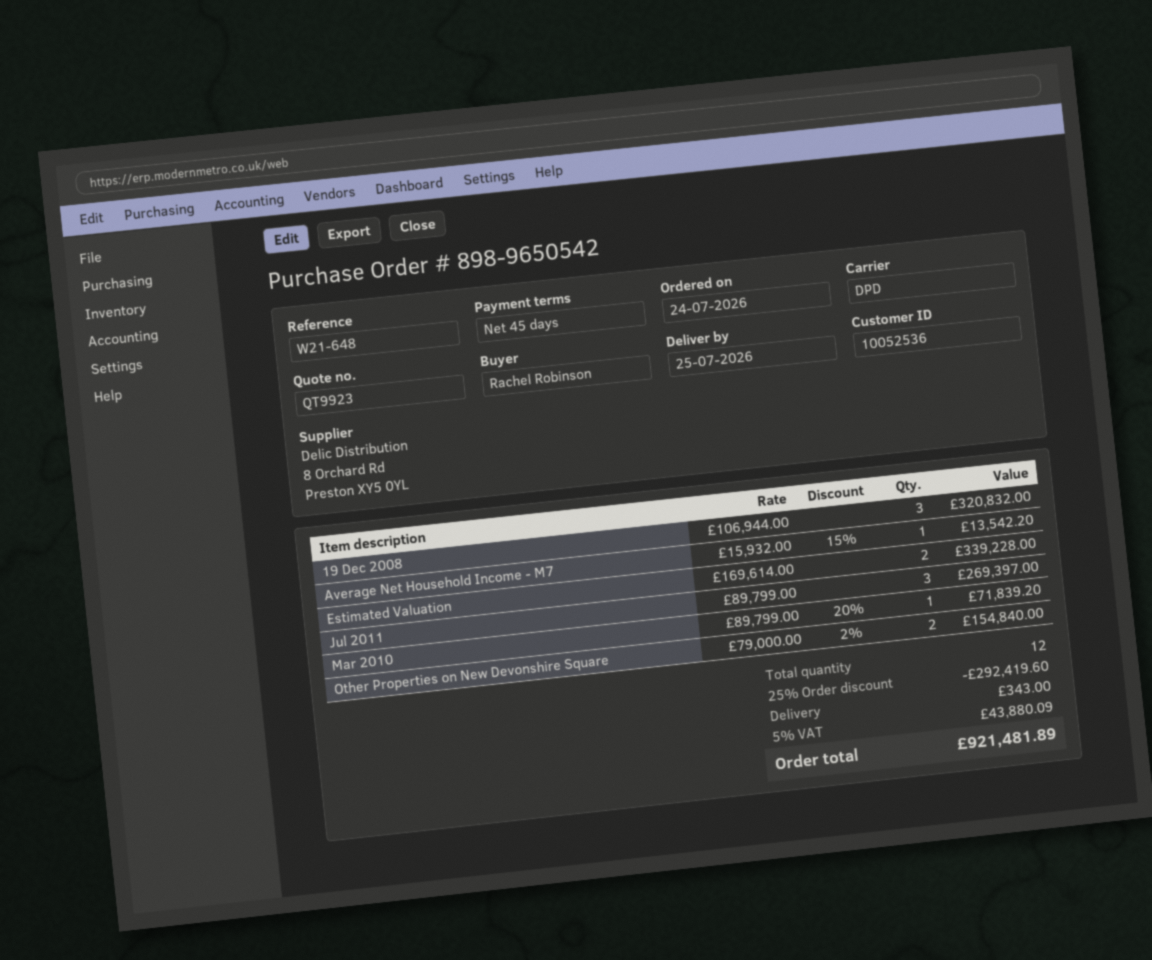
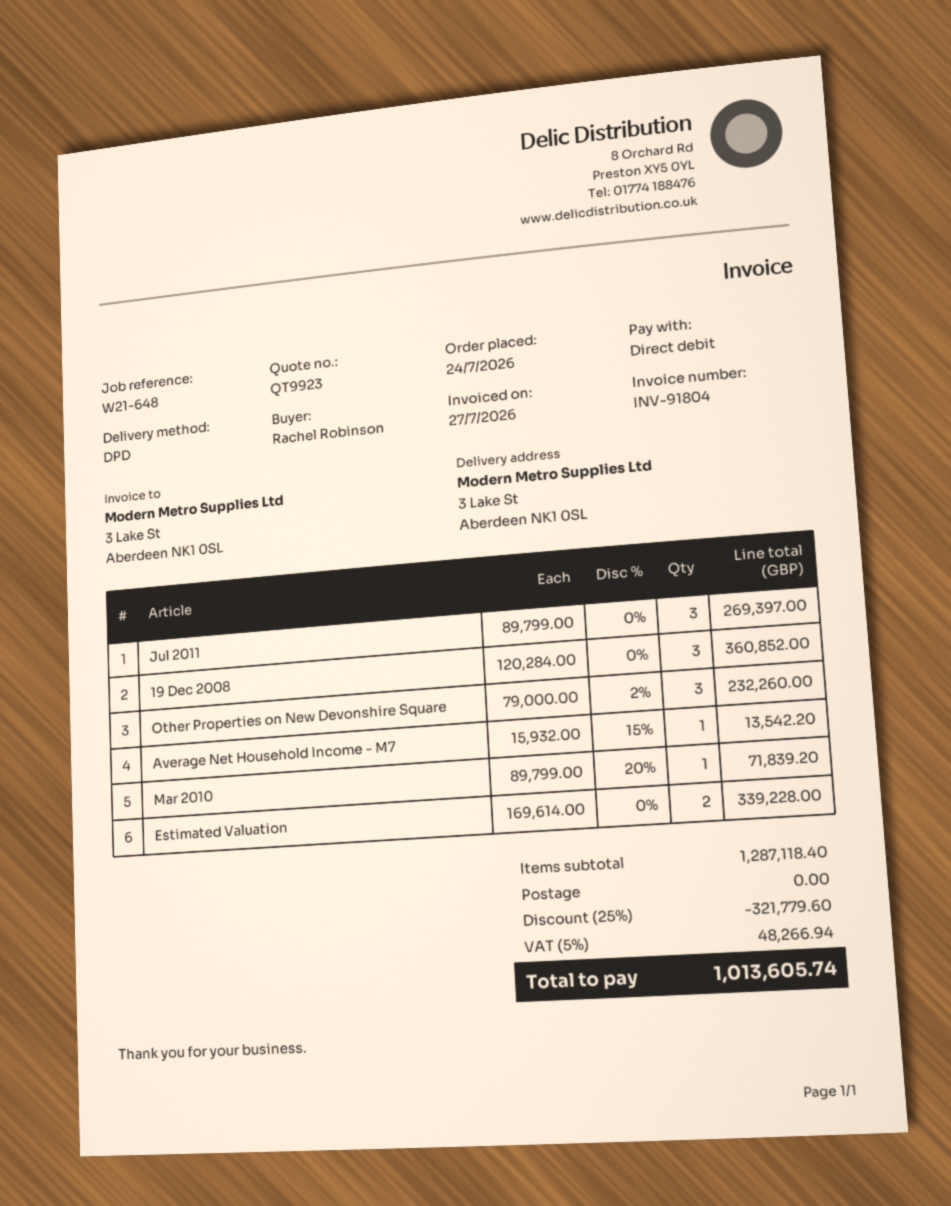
19 Dec 2008: 3 x 106944.00 = 320832.00 -> 3 x 120284.00 = 360852.00
Other Properties on New Devonshire Square: 2 x 79000.00 - 2% = 154840.00 -> 3 x 79000.00 - 2% = 232260.00
discount: 25% = 292419.60 -> 25% = 321779.60
shipping: 343.00 -> 0.00
tax: 5% = 43880.09 -> 5% = 48266.94
total: 921481.89 -> 1013605.74

